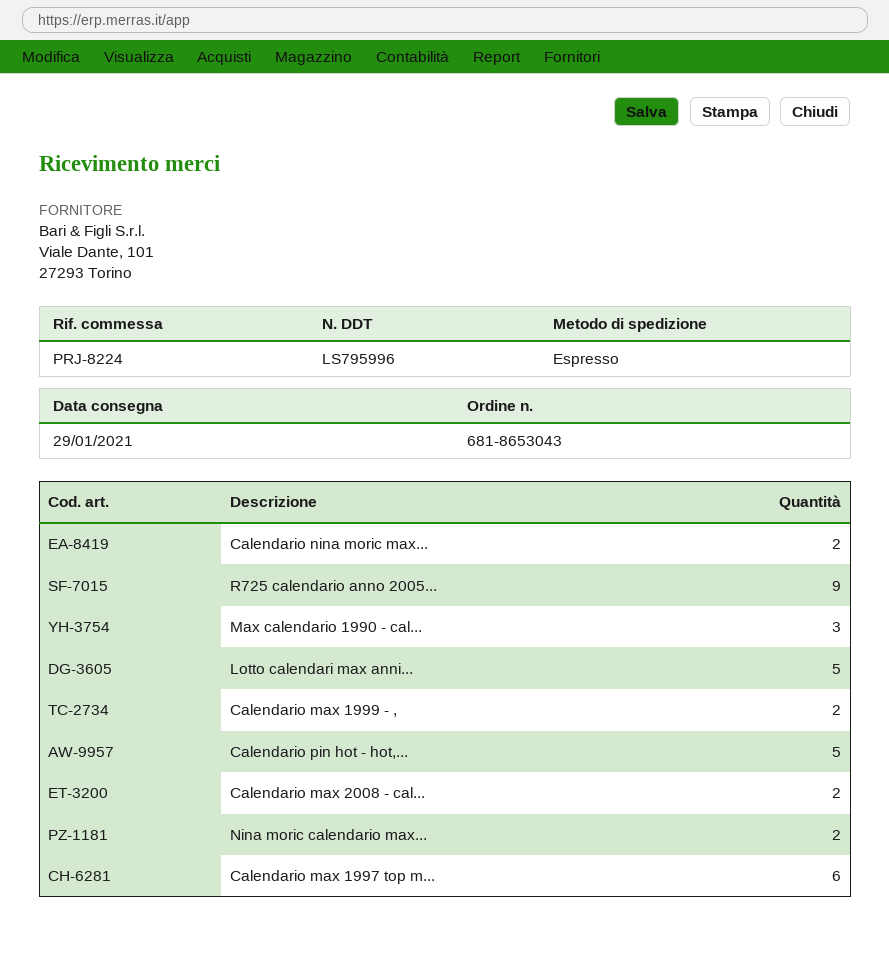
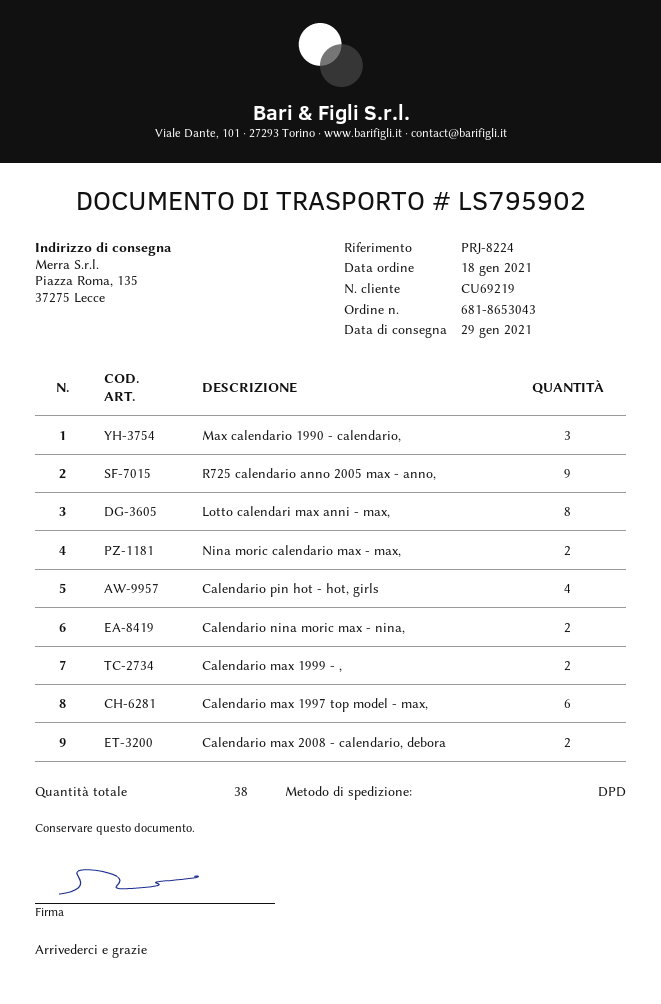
delivery note number: LS795996 -> LS795902
shipping method: express -> DPD
Lotto calendari max anni...: 5 -> 8
Calendario pin hot - hot,...: 5 -> 4

